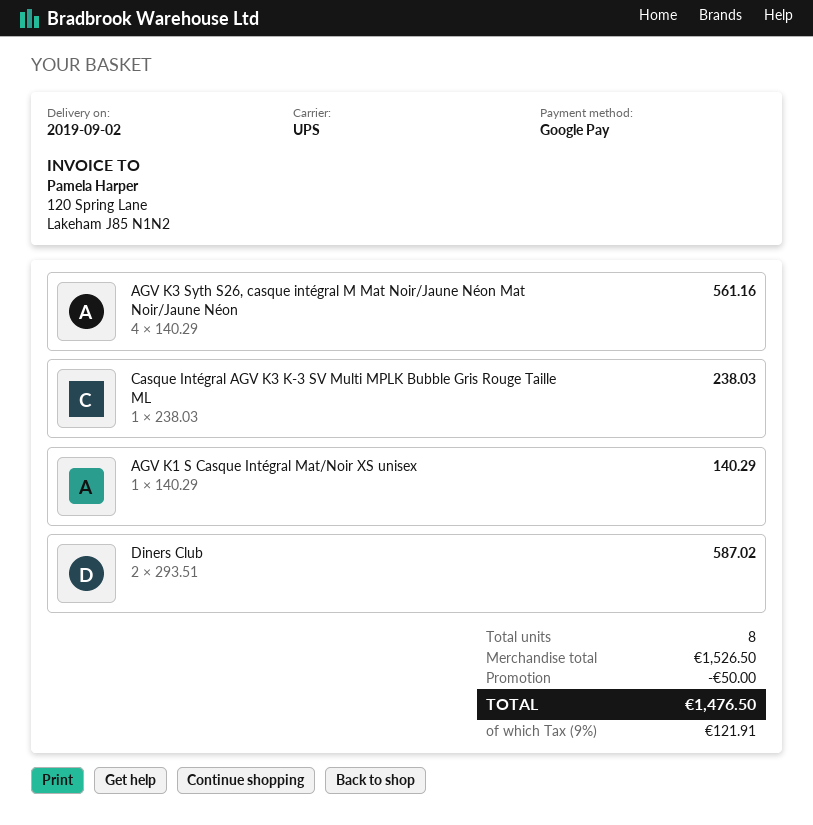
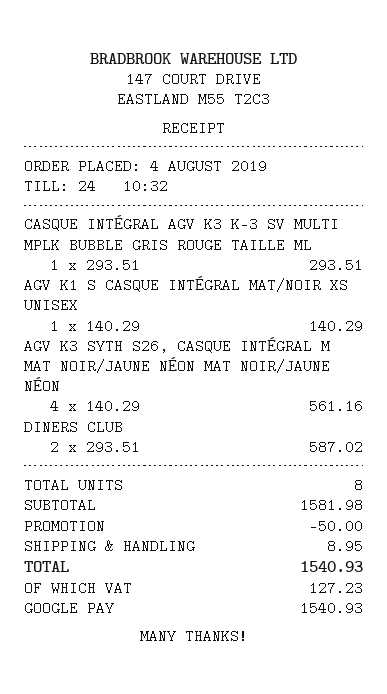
Casque Intégral AGV K3 K-3 SV Multi MPLK Bubble Gris Rouge Taille ML: 1 x 238.03 = 238.03 -> 1 x 293.51 = 293.51
subtotal: 1526.50 -> 1581.98
shipping: none -> 8.95
tax: 121.91 -> 127.23
total: 1476.50 -> 1540.93

